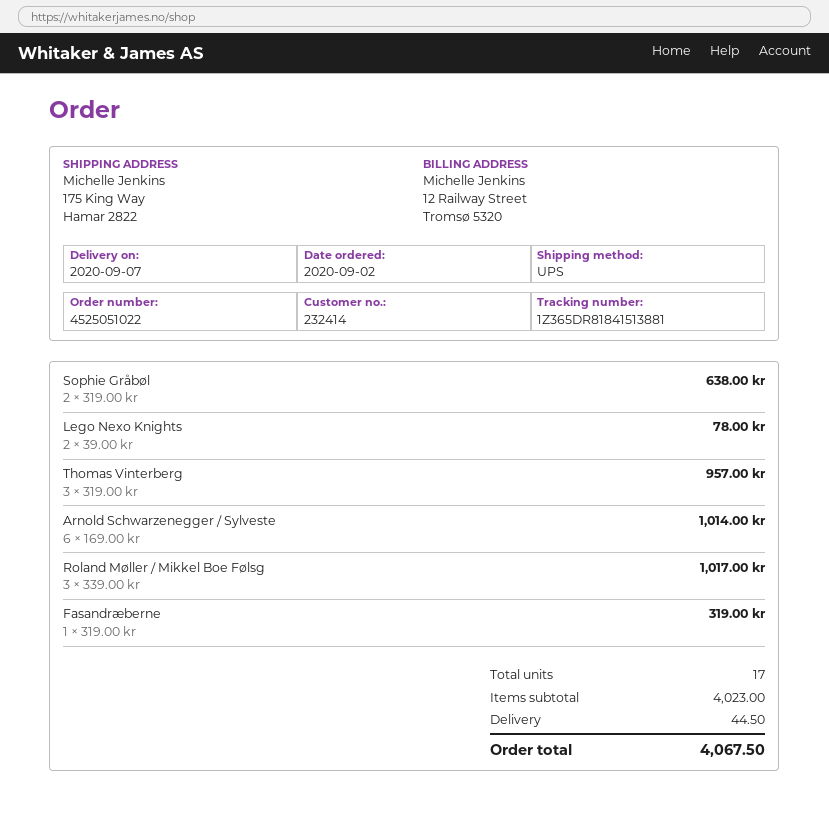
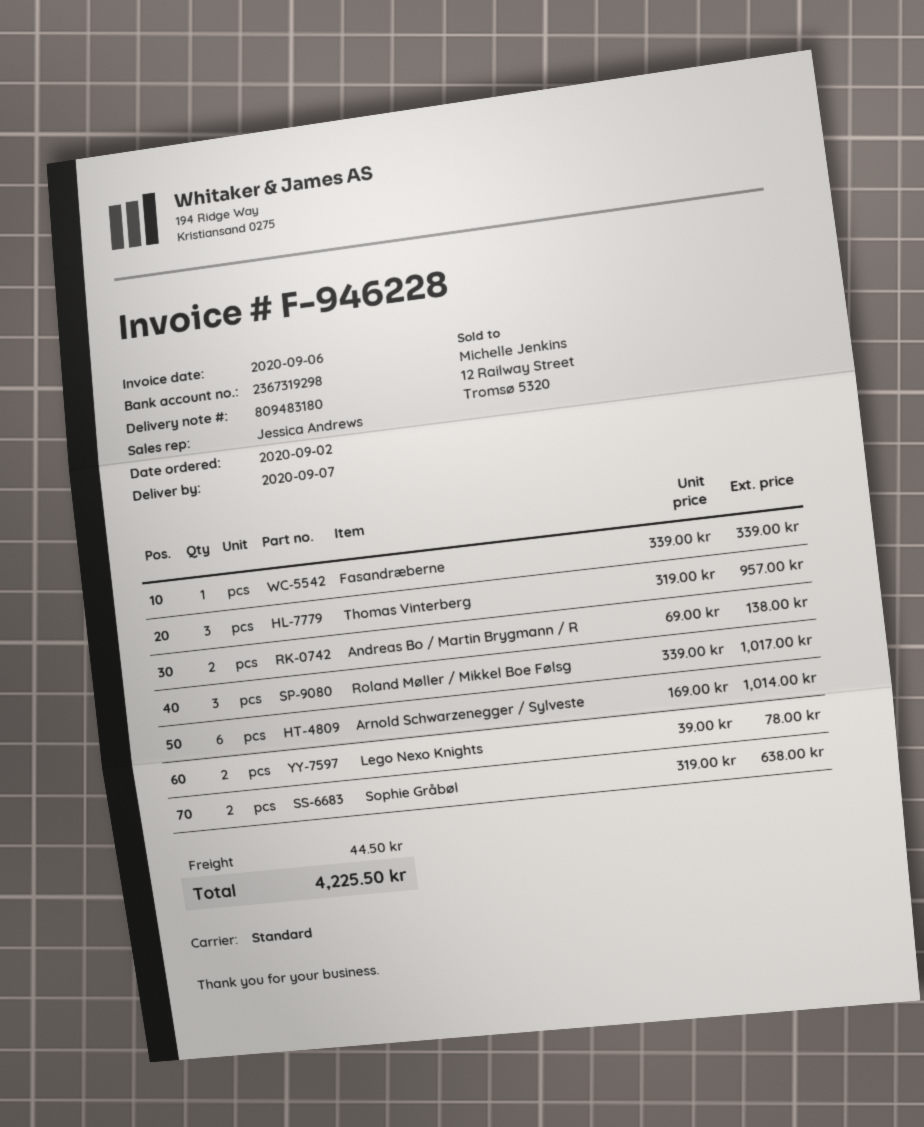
shipping method: UPS -> standard
Fasandræberne: 1 x 319.00 = 319.00 -> 1 x 339.00 = 339.00
Andreas Bo / Martin Brygmann / R: none -> 2 x 69.00 = 138.00
total: 4067.50 -> 4225.50

